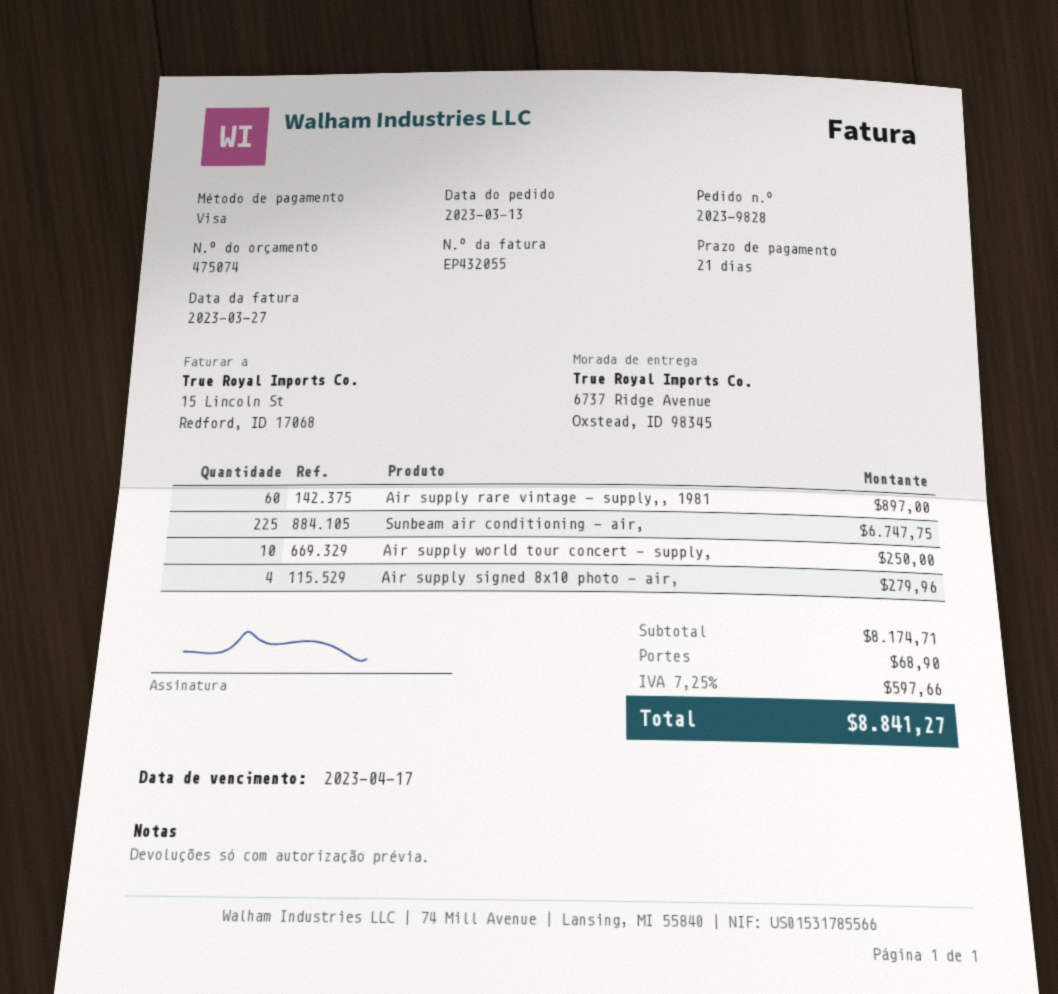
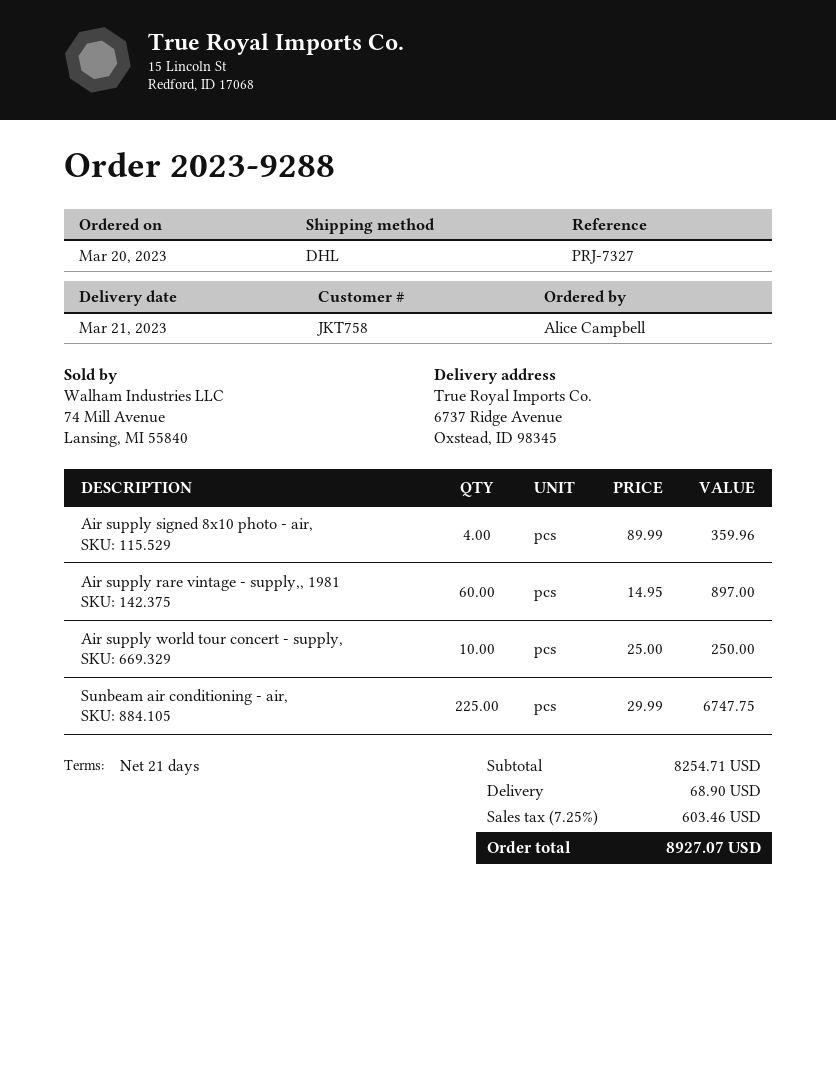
order number: 2023-9828 -> 2023-9288
order date: 2023-03-13 -> 2023-03-20
Air supply signed 8x10 photo - air,: 4 for 279.96 -> 4 for 359.96
subtotal: 8174.71 -> 8254.71
tax: 7.25% = 597.66 -> 7.25% = 603.46
total: 8841.27 -> 8927.07

